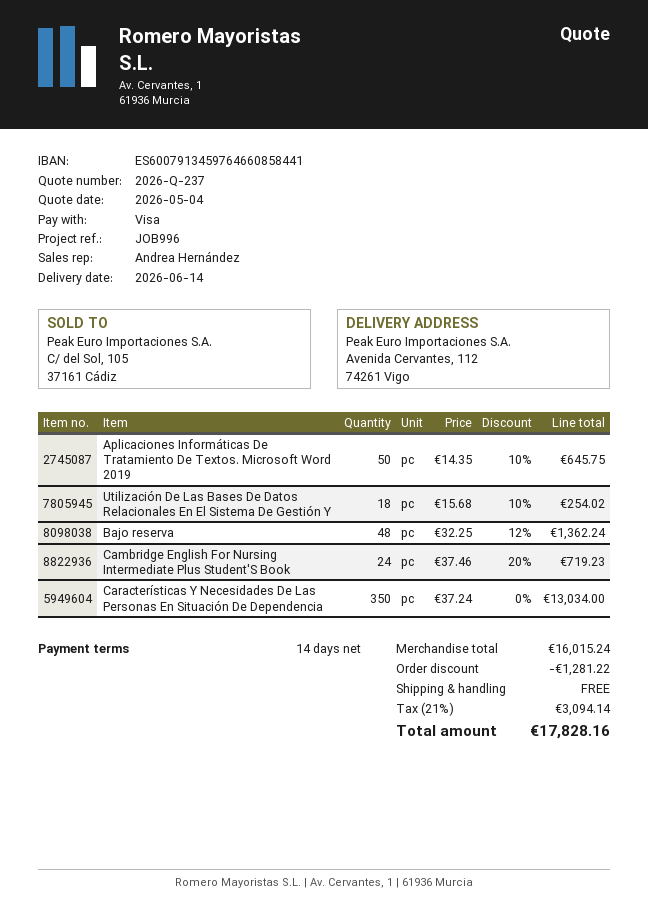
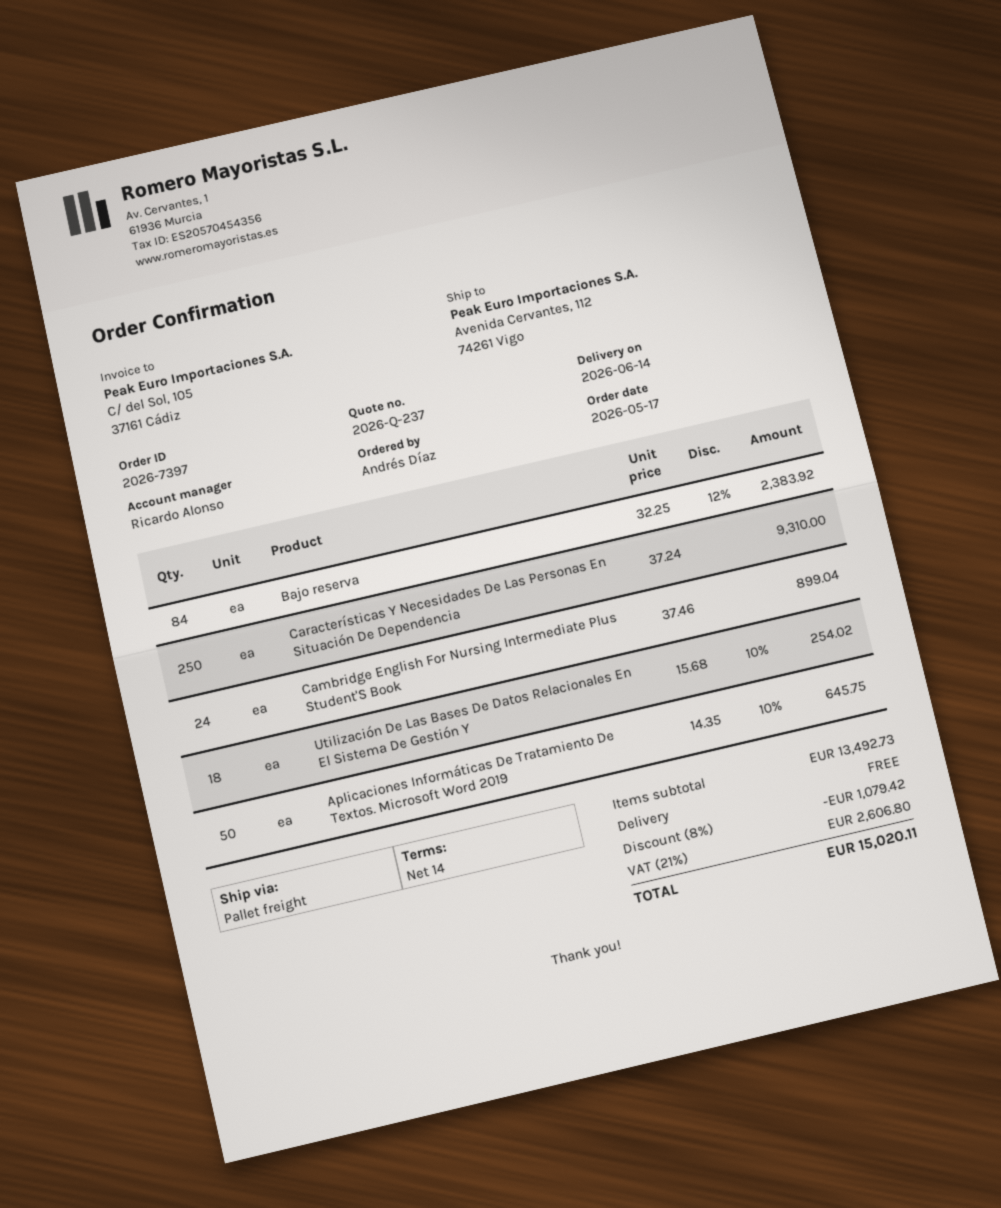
sales rep: Andrea Hernández -> Ricardo Alonso
Bajo reserva: 48 x 32.25 - 12% = 1362.24 -> 84 x 32.25 - 12% = 2383.92
Cambridge English For Nursing Intermediate Plus Student'S Book: 24 x 37.46 - 20% = 719.23 -> 24 x 37.46 = 899.04
Características Y Necesidades De Las Personas En Situación De Dependencia: 350 x 37.24 = 13034.00 -> 250 x 37.24 = 9310.00
subtotal: 16015.24 -> 13492.73
discount: 1281.22 -> 1079.42
tax: 21% = 3094.14 -> 21% = 2606.80
total: 17828.16 -> 15020.11

